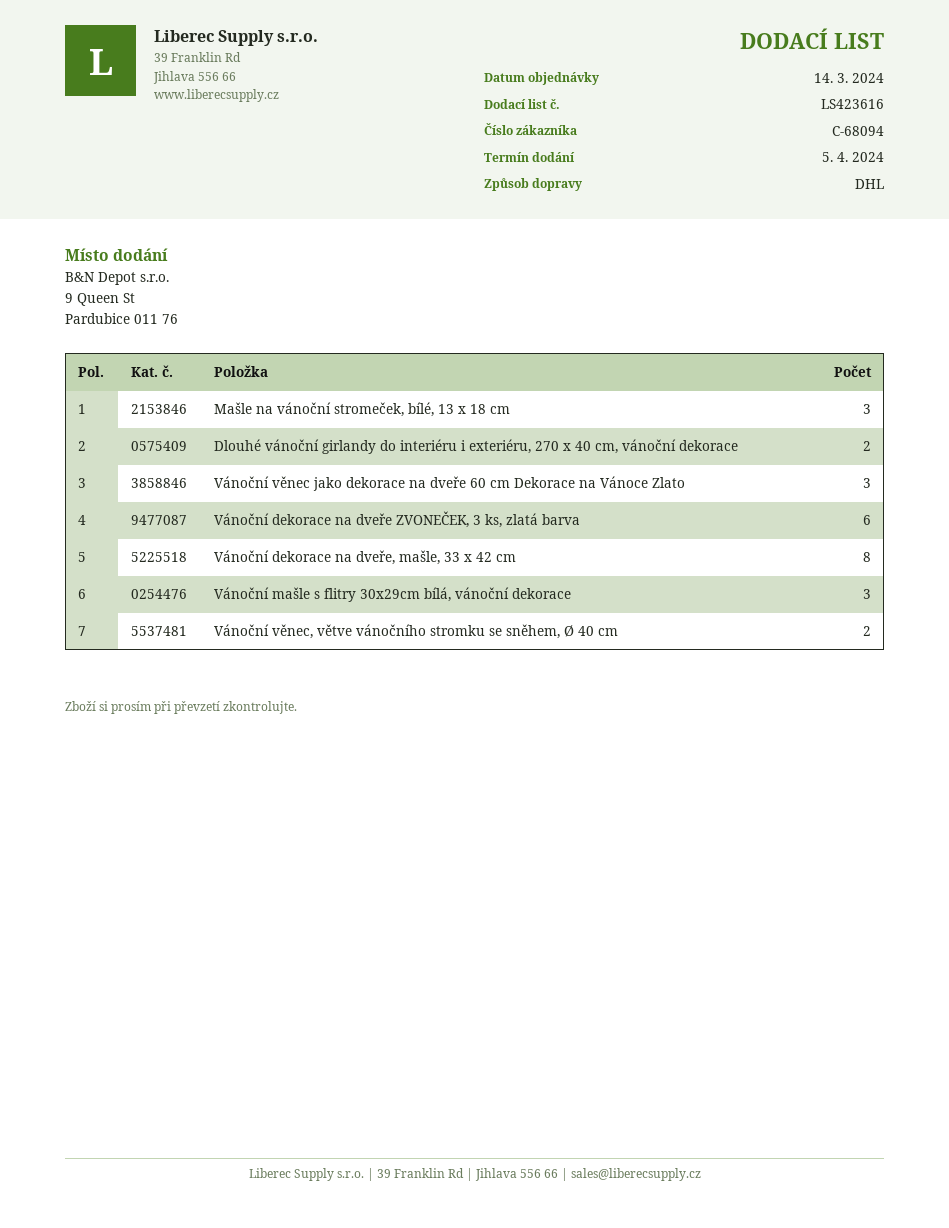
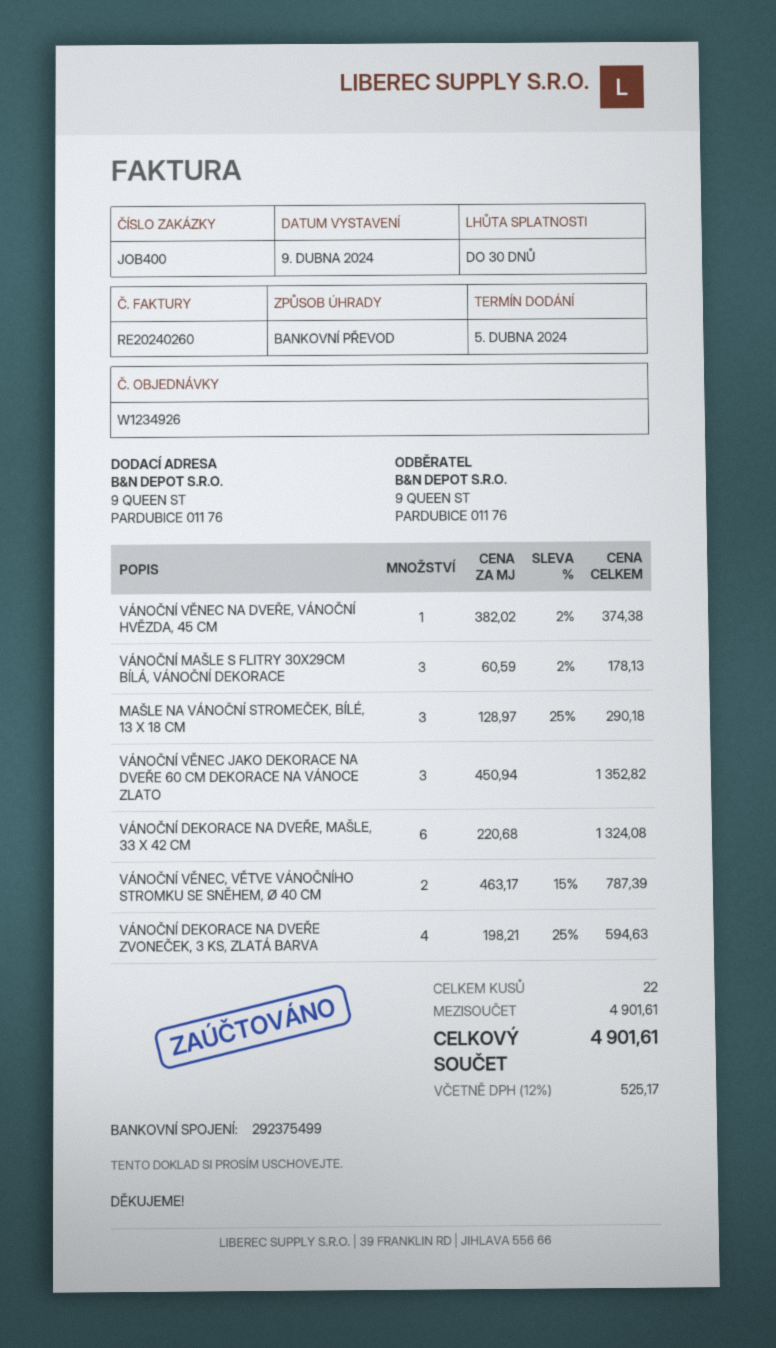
Dlouhé vánoční girlandy do interiéru i exteriéru, 270 x 40 cm, vánoční dekorace: 2 -> none
Vánoční dekorace na dveře ZVONEČEK, 3 ks, zlatá barva: 6 -> 4
Vánoční dekorace na dveře, mašle, 33 x 42 cm: 8 -> 6
VÁNOČNÍ VĚNEC NA DVEŘE, VÁNOČNÍ HVĚZDA, 45 CM: none -> 1

